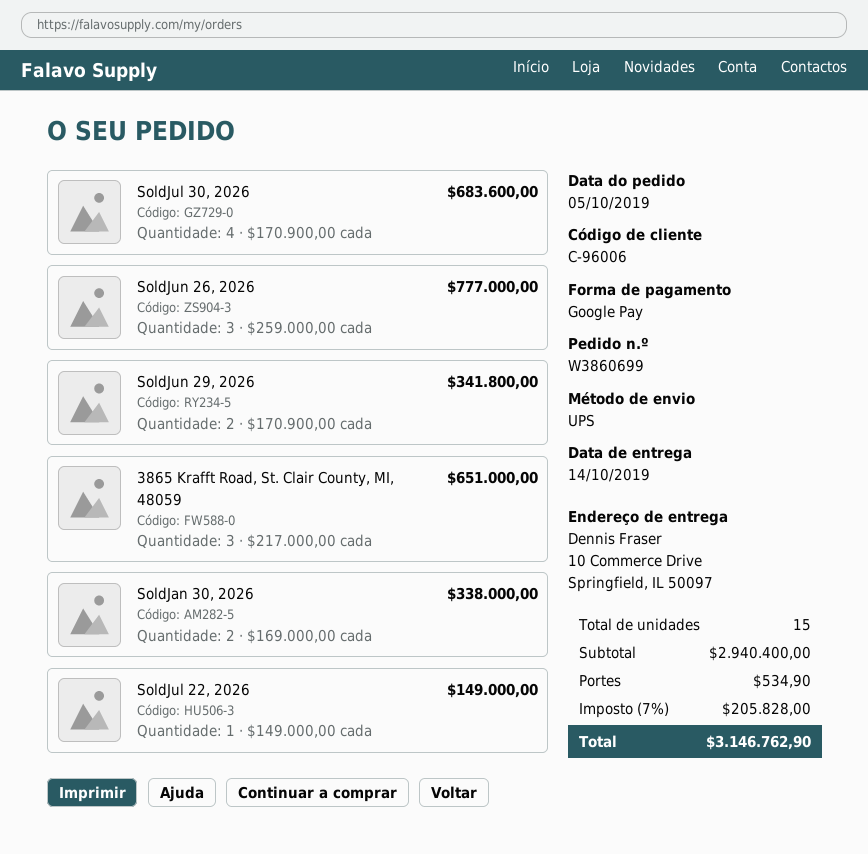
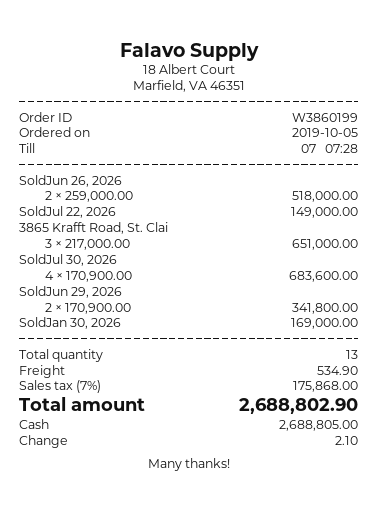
order number: W3860699 -> W3860199
payment method: Google Pay -> cash
SoldJun 26, 2026: 3 x 259000.00 = 777000.00 -> 2 x 259000.00 = 518000.00
SoldJan 30, 2026: 2 x 169000.00 = 338000.00 -> 1 x 169000.00 = 169000.00
total quantity: 15 -> 13
tax: 7% = 205828.00 -> 7% = 175868.00
total: 3146762.90 -> 2688802.90

